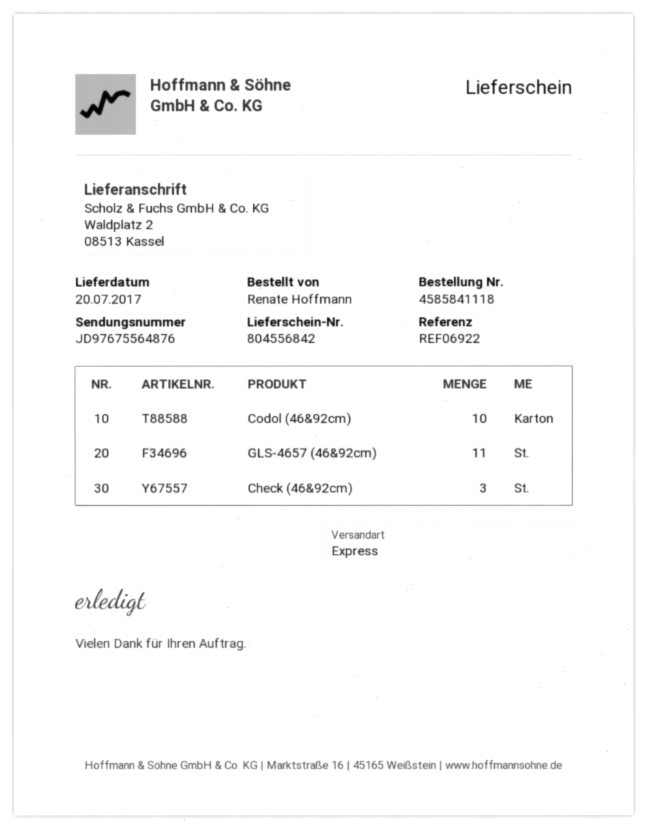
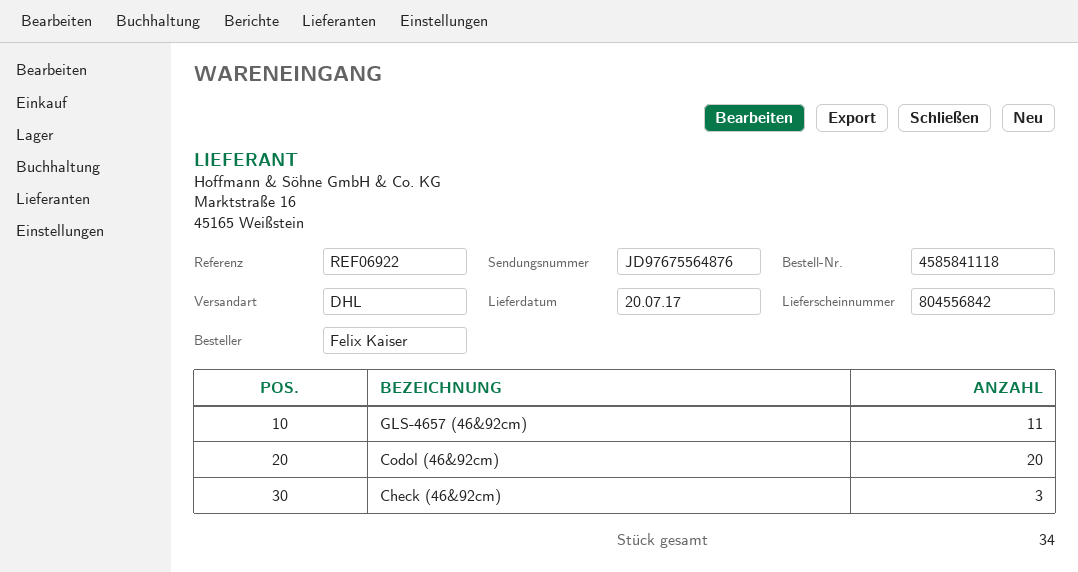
ordered by: Renate Hoffmann -> Felix Kaiser
shipping method: express -> DHL
Codol (46&92cm): 10 -> 20

